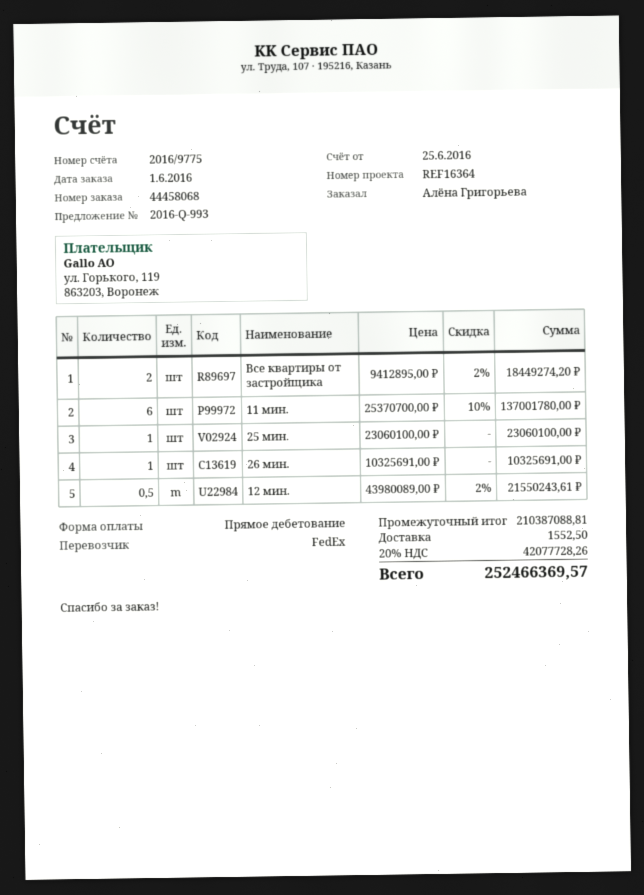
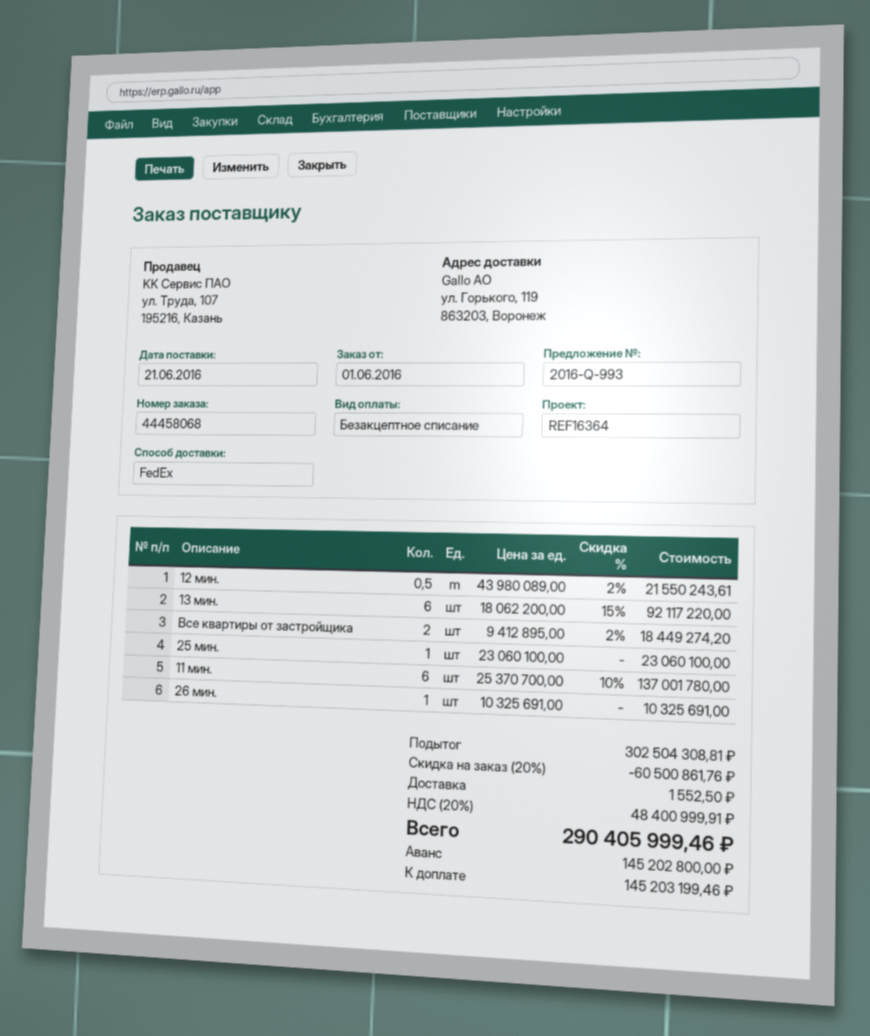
13 мин.: none -> 6 x 18062200.00 - 15% = 92117220.00
subtotal: 210387088.81 -> 302504308.81
discount: none -> 20% = 60500861.76
tax: 20% = 42077728.26 -> 20% = 48400999.91
total: 252466369.57 -> 290405999.46

